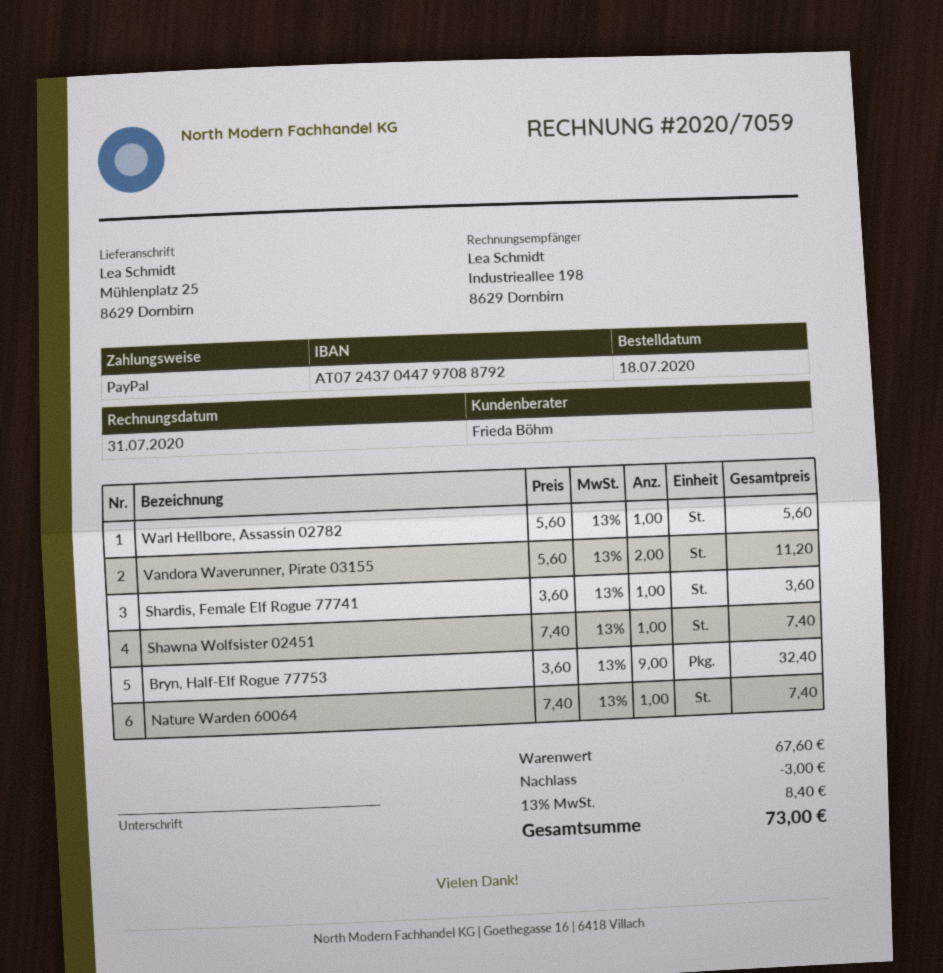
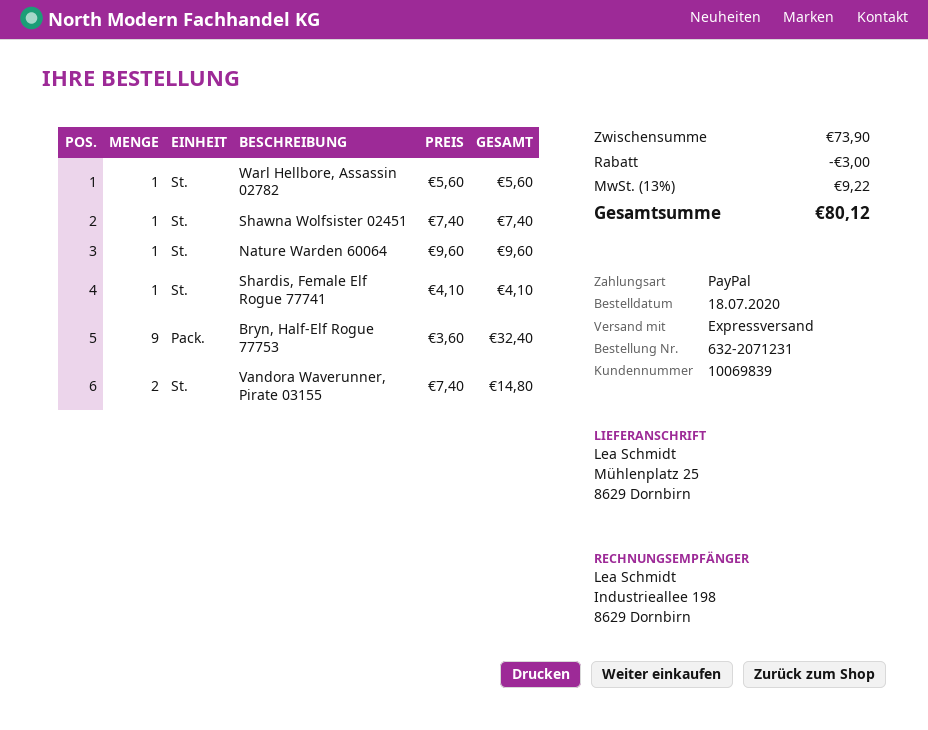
Vandora Waverunner, Pirate 03155: 2 x 5.60 = 11.20 -> 2 x 7.40 = 14.80
Shardis, Female Elf Rogue 77741: 1 x 3.60 = 3.60 -> 1 x 4.10 = 4.10
Nature Warden 60064: 1 x 7.40 = 7.40 -> 1 x 9.60 = 9.60
subtotal: 67.60 -> 73.90
tax: 13% = 8.40 -> 13% = 9.22
total: 73.00 -> 80.12

